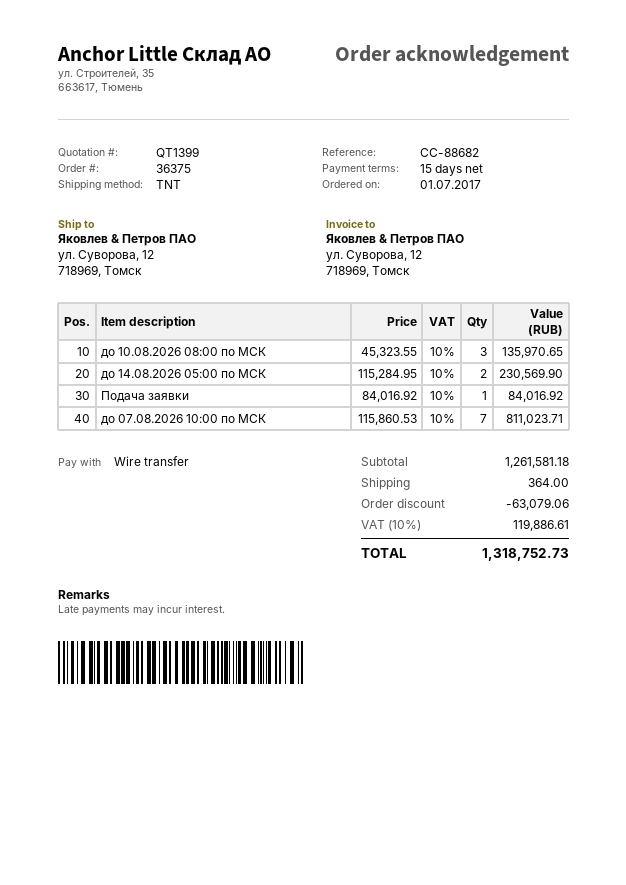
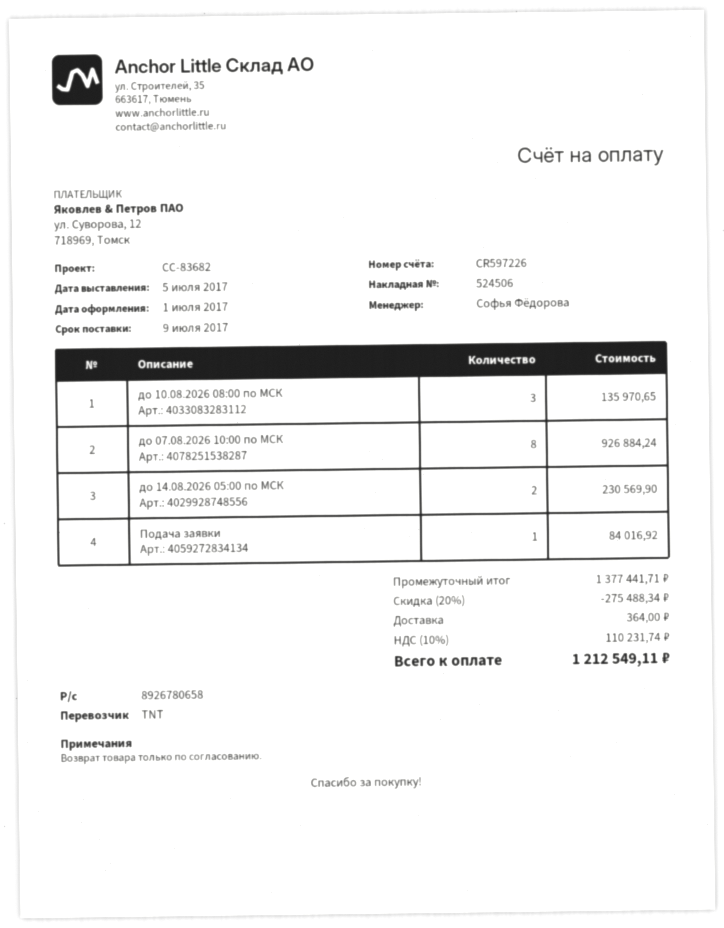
reference: CC-88682 -> CC-83682
до 07.08.2026 10:00 по МСК: 7 for 811023.71 -> 8 for 926884.24
subtotal: 1261581.18 -> 1377441.71
discount: 63079.06 -> 275488.34
tax: 10% = 119886.61 -> 10% = 110231.74
total: 1318752.73 -> 1212549.11

